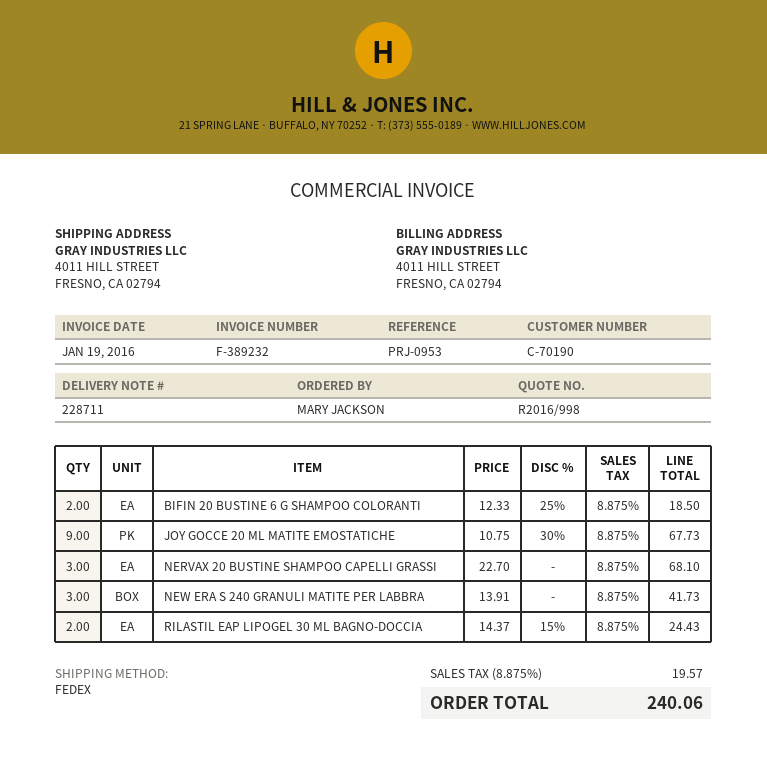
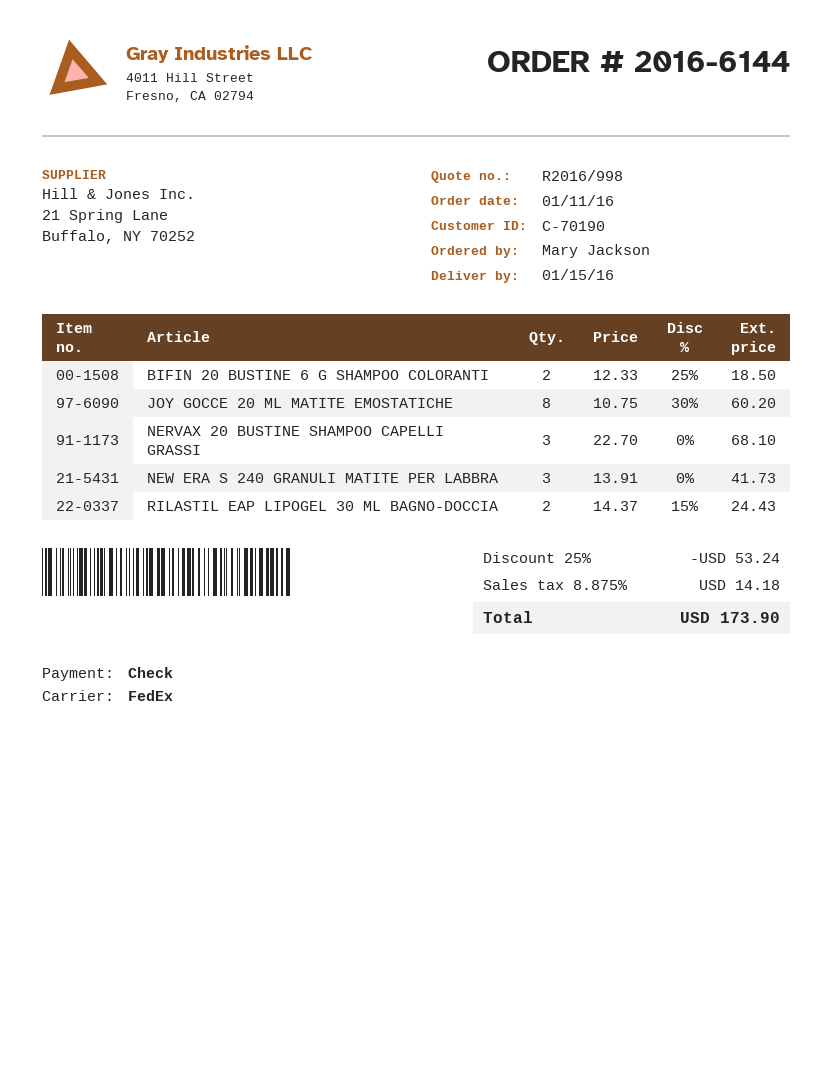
JOY GOCCE 20 ML MATITE EMOSTATICHE: 9 x 10.75 - 30% = 67.73 -> 8 x 10.75 - 30% = 60.20
discount: none -> 25% = 53.24
tax: 8.875% = 19.57 -> 8.875% = 14.18
total: 240.06 -> 173.90

